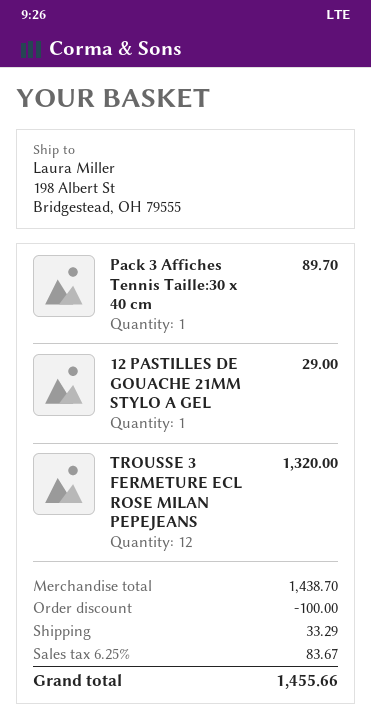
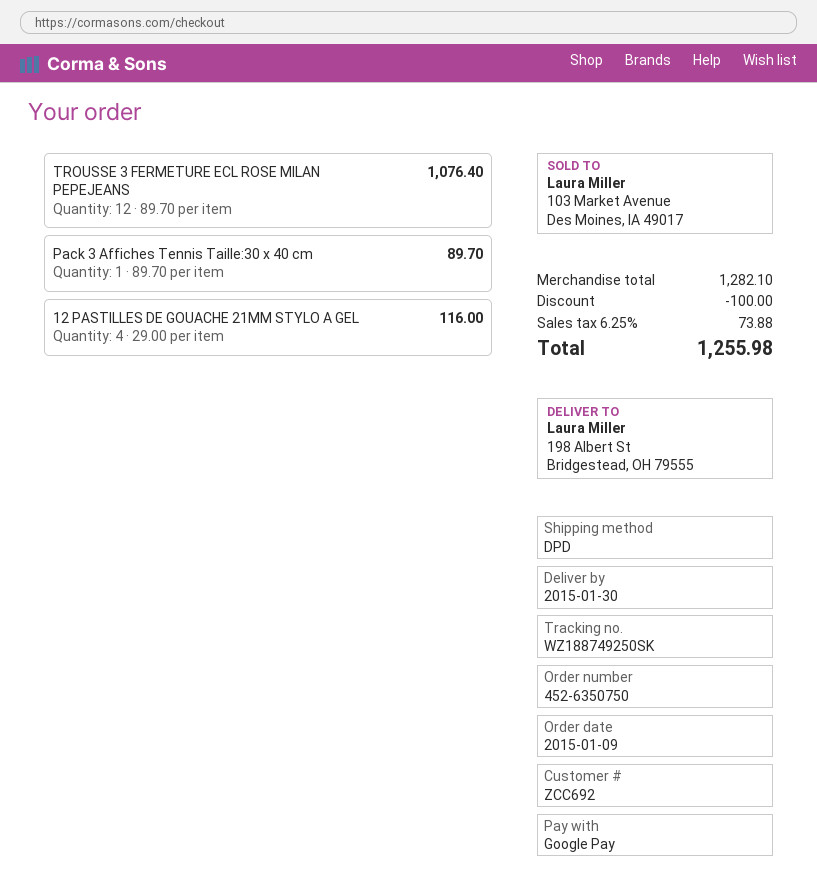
12 PASTILLES DE GOUACHE 21MM STYLO A GEL: 1 for 29.00 -> 4 for 116.00
TROUSSE 3 FERMETURE ECL ROSE MILAN PEPEJEANS: 12 for 1320.00 -> 12 for 1076.40
subtotal: 1438.70 -> 1282.10
shipping: 33.29 -> none
tax: 6.25% = 83.67 -> 6.25% = 73.88
total: 1455.66 -> 1255.98

